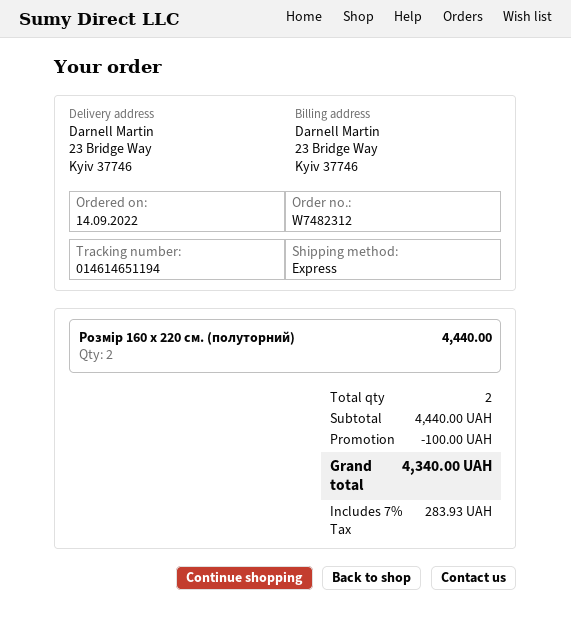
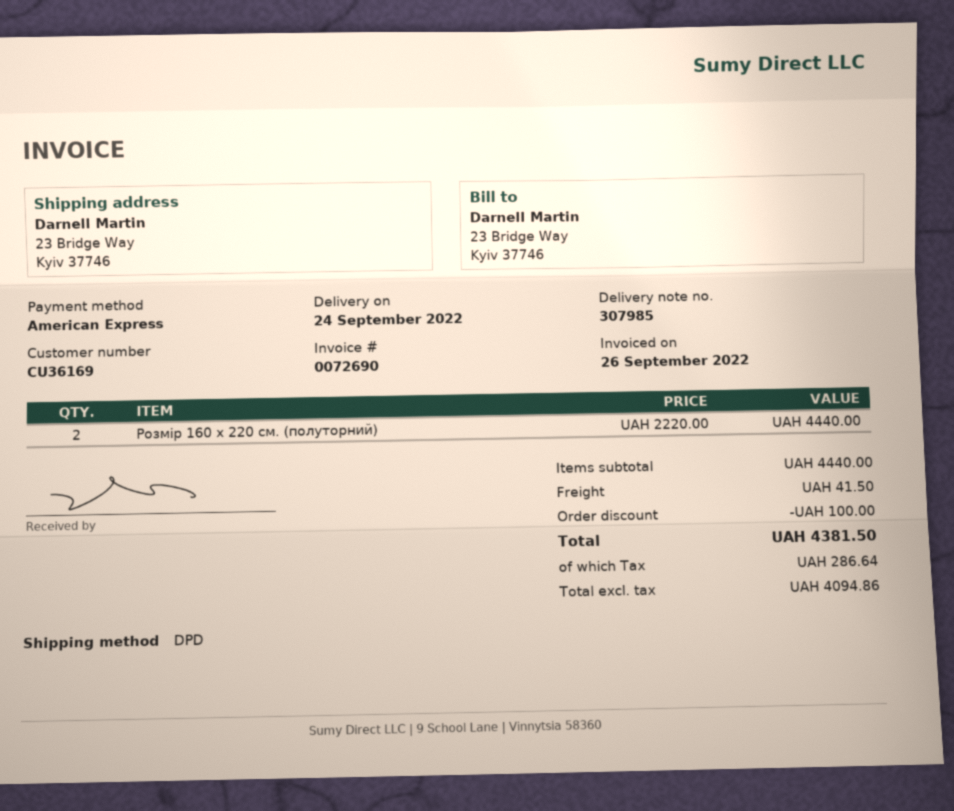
shipping method: express -> DPD
shipping: none -> 41.50
tax: 283.93 -> 286.64
total: 4340.00 -> 4381.50

